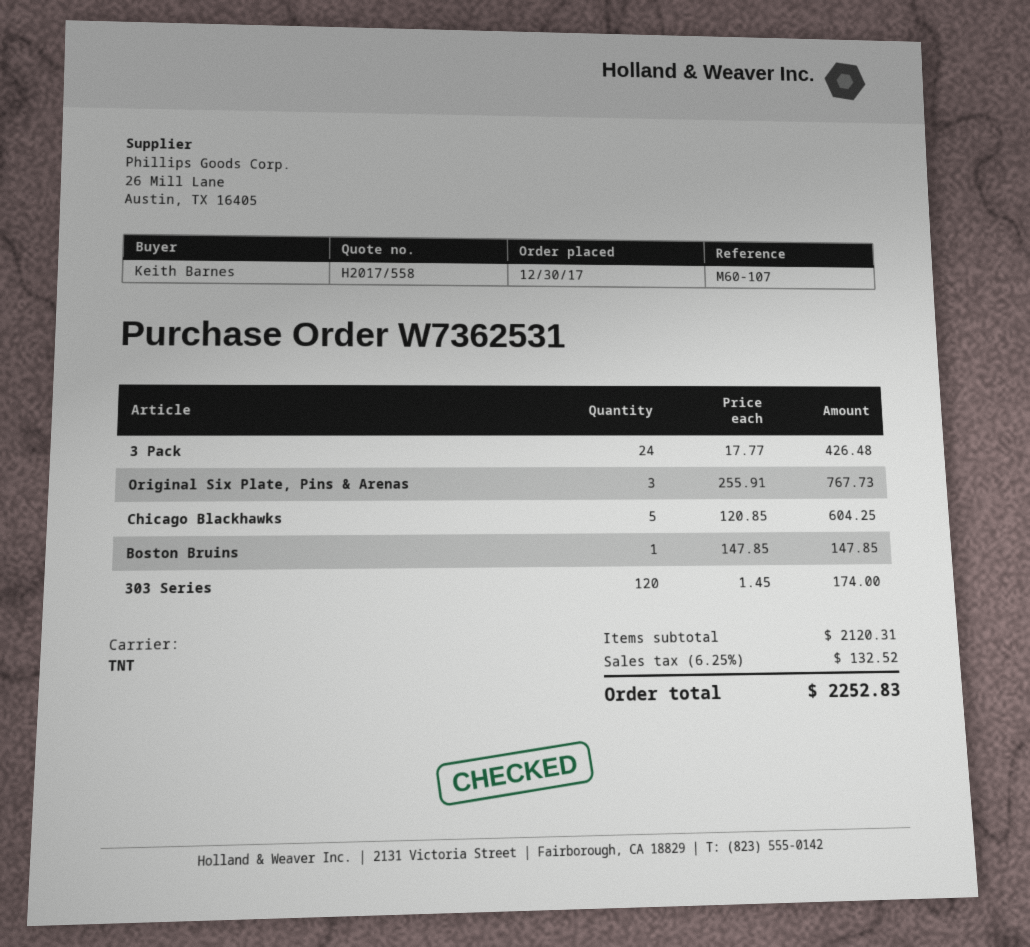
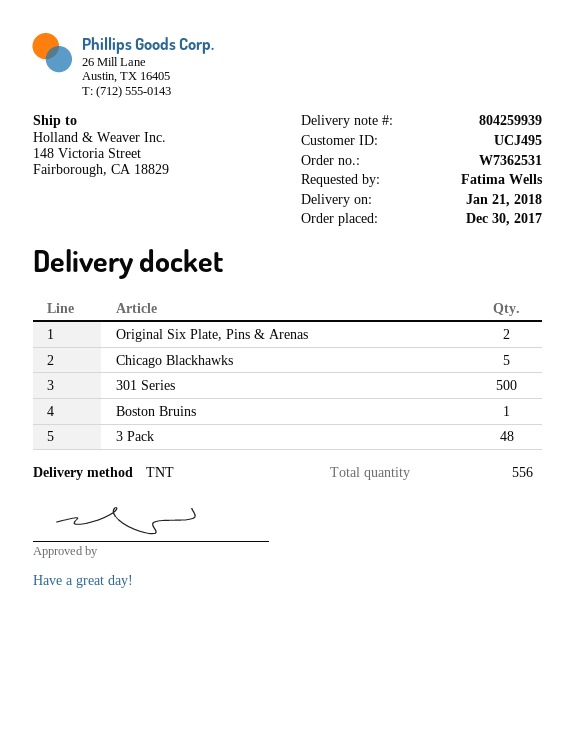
ordered by: Keith Barnes -> Fatima Wells
3 Pack: 24 -> 48
Original Six Plate, Pins & Arenas: 3 -> 2
303 Series: 120 -> none
301 Series: none -> 500

